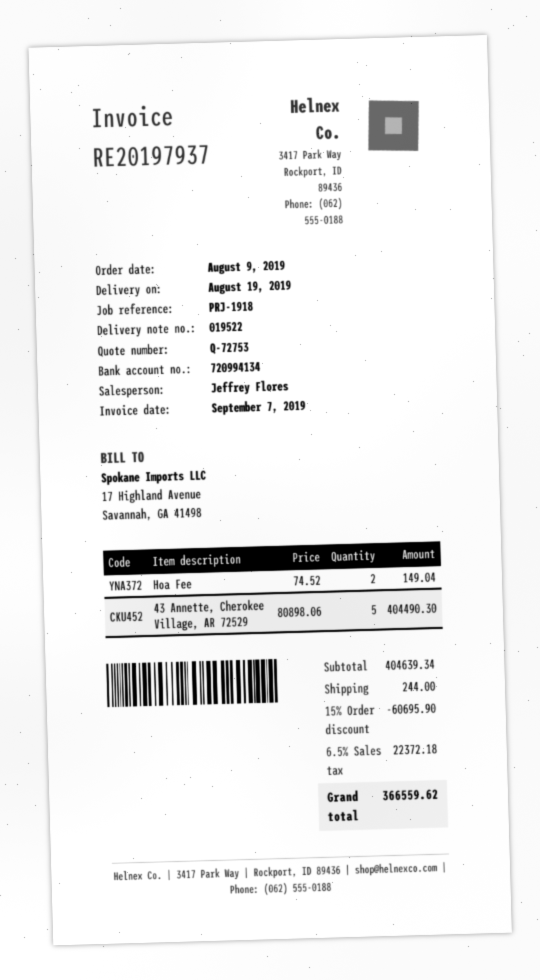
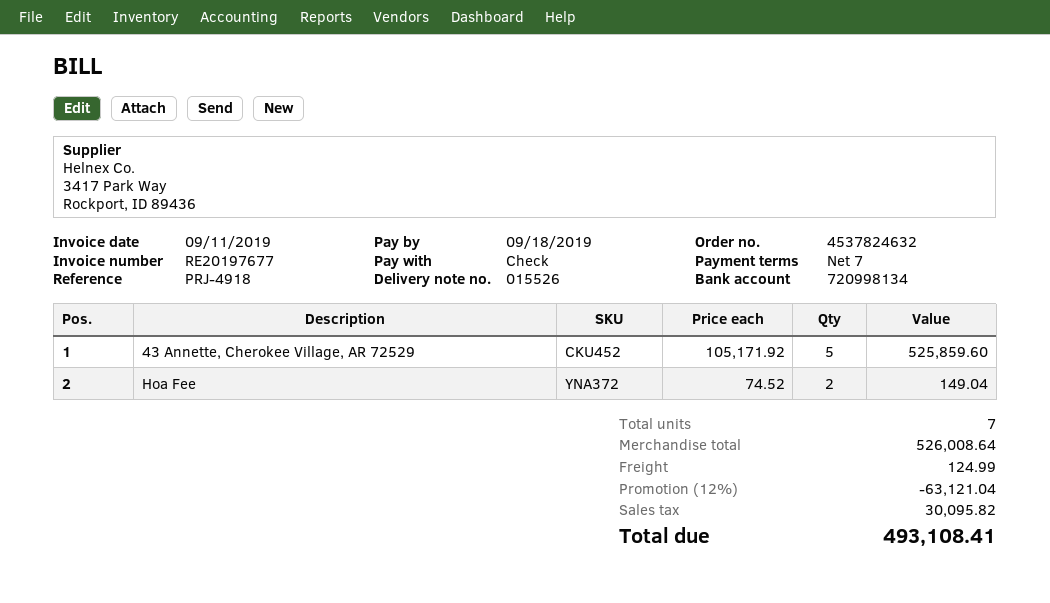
delivery note number: 019522 -> 015526
invoice number: RE20197937 -> RE20197677
invoice date: 2019-09-07 -> 2019-09-11
reference: PRJ-1918 -> PRJ-4918
bank account: 720994134 -> 720998134
43 Annette, Cherokee Village, AR 72529: 5 x 80898.06 = 404490.30 -> 5 x 105171.92 = 525859.60
subtotal: 404639.34 -> 526008.64
discount: 15% = 60695.90 -> 12% = 63121.04
shipping: 244.00 -> 124.99
tax: 22372.18 -> 30095.82
total: 366559.62 -> 493108.41

